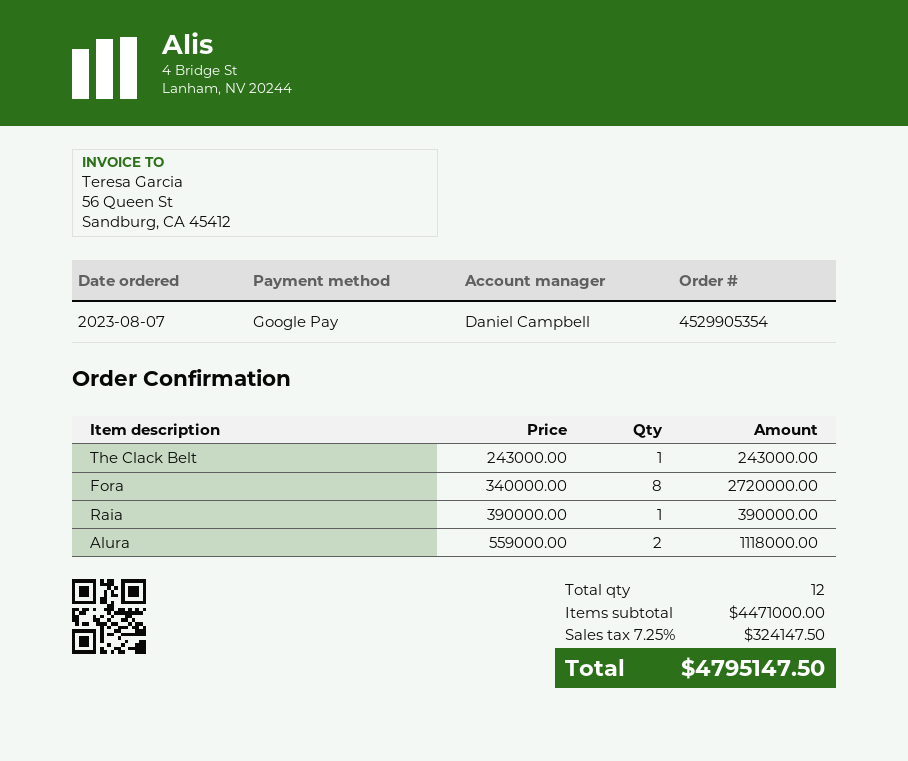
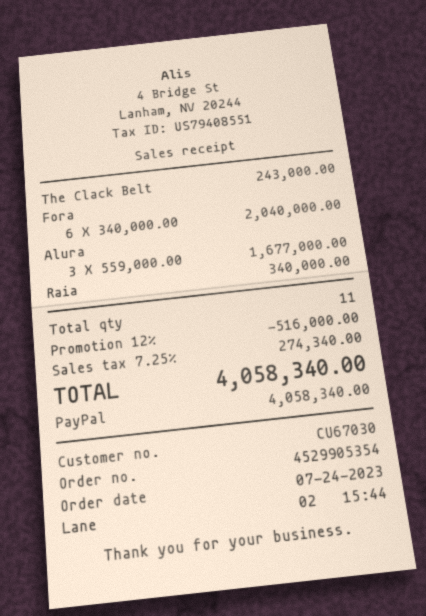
order date: 2023-08-07 -> 2023-07-24
payment method: Google Pay -> PayPal
Fora: 8 x 340000.00 = 2720000.00 -> 6 x 340000.00 = 2040000.00
Raia: 1 x 390000.00 = 390000.00 -> 1 x 340000.00 = 340000.00
Alura: 2 x 559000.00 = 1118000.00 -> 3 x 559000.00 = 1677000.00
total quantity: 12 -> 11
discount: none -> 12% = 516000.00
tax: 7.25% = 324147.50 -> 7.25% = 274340.00
total: 4795147.50 -> 4058340.00

